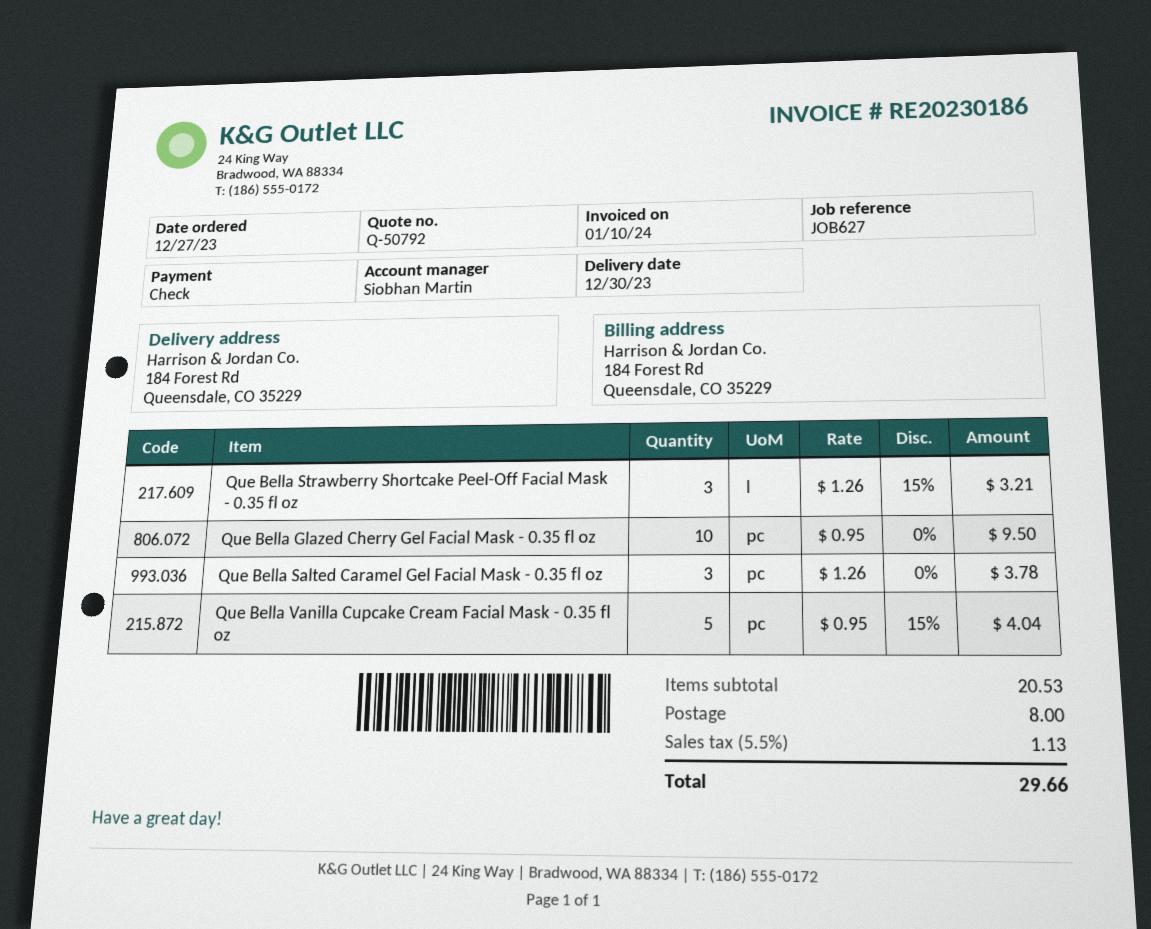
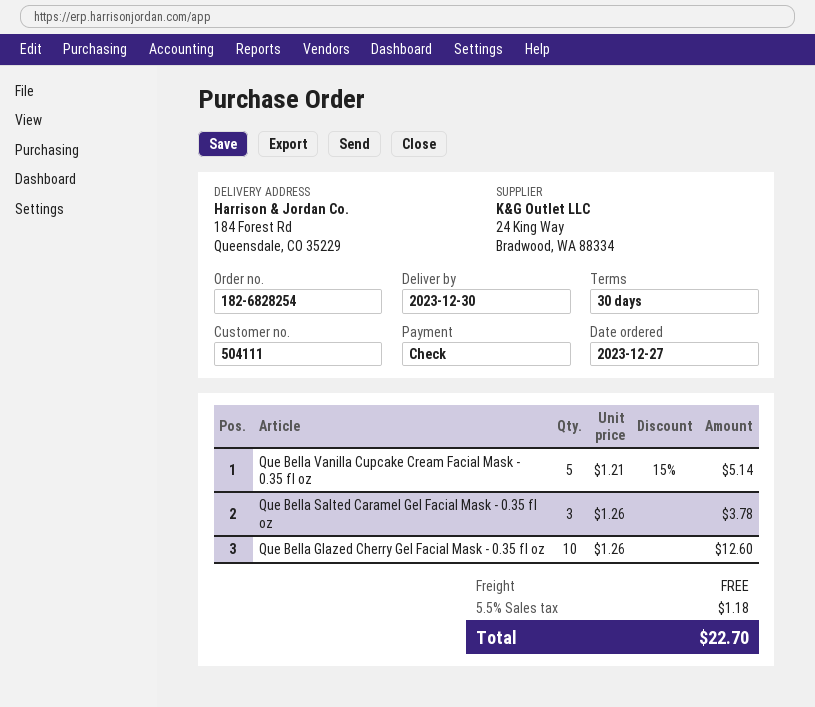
Que Bella Strawberry Shortcake Peel-Off Facial Mask - 0.35 fl oz: 3 x 1.26 - 15% = 3.21 -> none
Que Bella Glazed Cherry Gel Facial Mask - 0.35 fl oz: 10 x 0.95 = 9.50 -> 10 x 1.26 = 12.60
Que Bella Vanilla Cupcake Cream Facial Mask - 0.35 fl oz: 5 x 0.95 - 15% = 4.04 -> 5 x 1.21 - 15% = 5.14
shipping: 8.00 -> 0.00
tax: 5.5% = 1.13 -> 5.5% = 1.18
total: 29.66 -> 22.70

